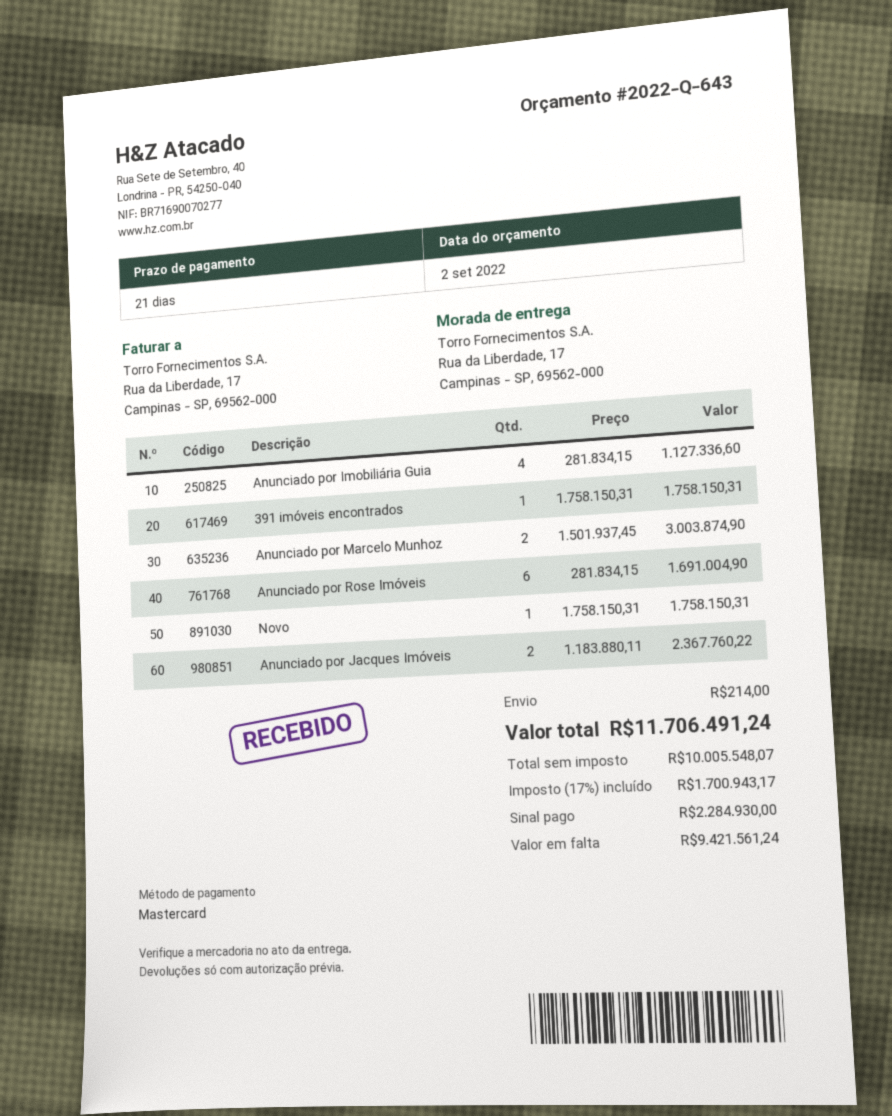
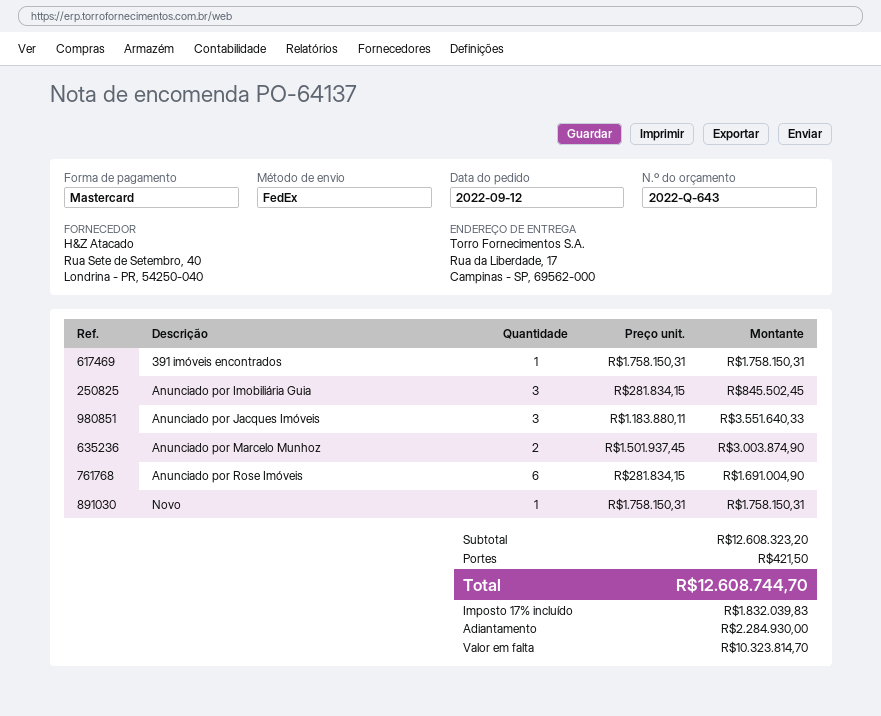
Anunciado por Imobiliária Guia: 4 x 281834.15 = 1127336.60 -> 3 x 281834.15 = 845502.45
Anunciado por Jacques Imóveis: 2 x 1183880.11 = 2367760.22 -> 3 x 1183880.11 = 3551640.33
shipping: 214.00 -> 421.50
tax: 17% = 1700943.17 -> 17% = 1832039.83
total: 11706491.24 -> 12608744.70
balance: 9421561.24 -> 10323814.70

